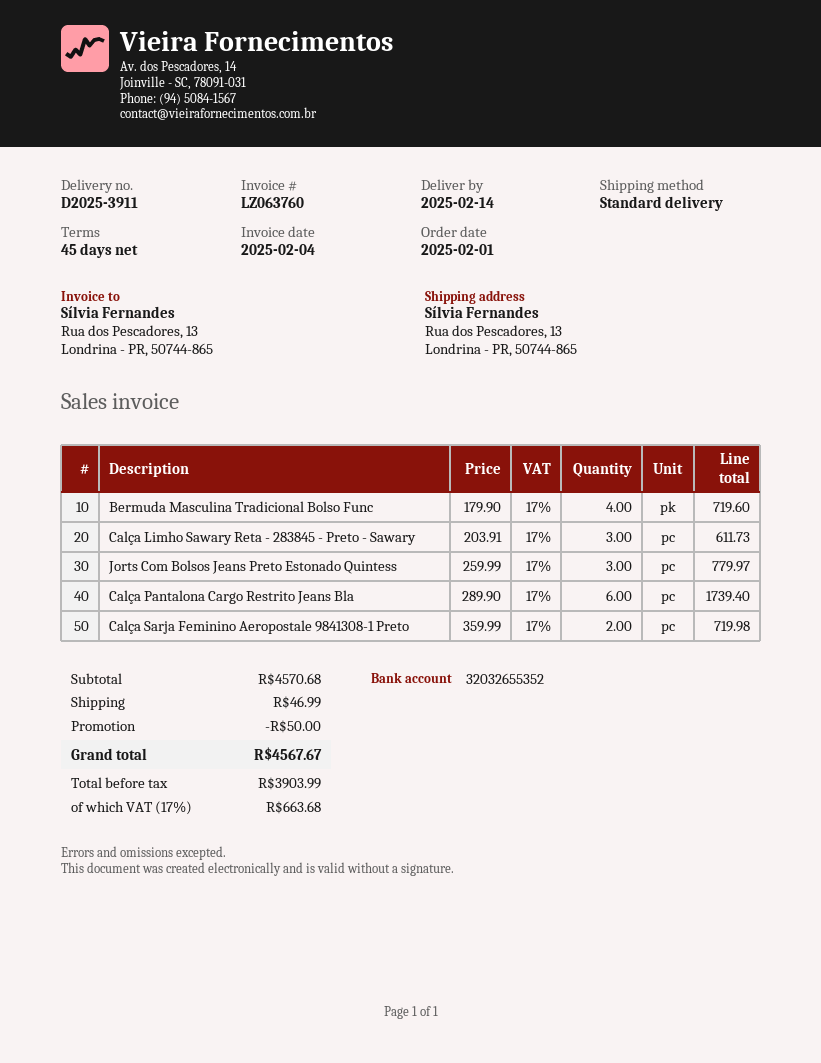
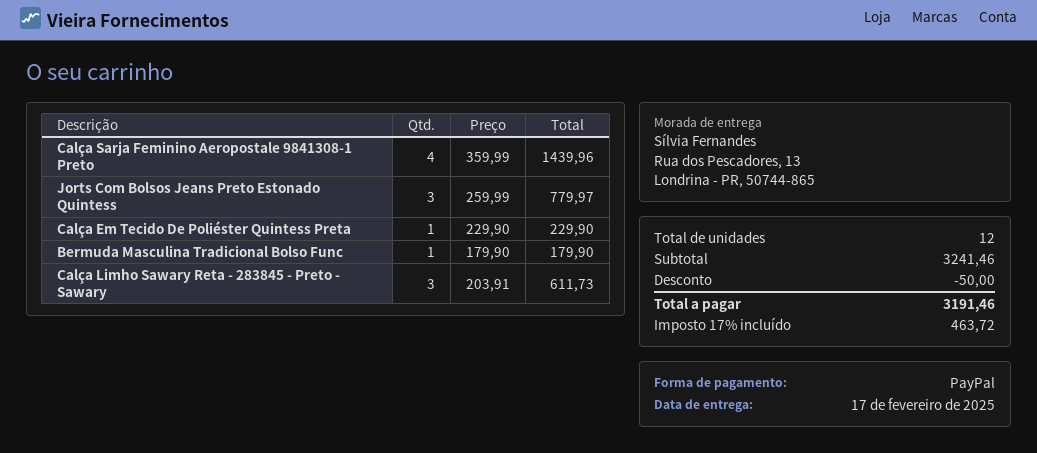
delivery date: 2025-02-14 -> 2025-02-17
Bermuda Masculina Tradicional Bolso Func: 4 x 179.90 = 719.60 -> 1 x 179.90 = 179.90
Calça Pantalona Cargo Restrito Jeans Bla: 6 x 289.90 = 1739.40 -> none
Calça Sarja Feminino Aeropostale 9841308-1 Preto: 2 x 359.99 = 719.98 -> 4 x 359.99 = 1439.96
Calça Em Tecido De Poliéster Quintess Preta: none -> 1 x 229.90 = 229.90
subtotal: 4570.68 -> 3241.46
shipping: 46.99 -> none
tax: 17% = 663.68 -> 17% = 463.72
total: 4567.67 -> 3191.46

